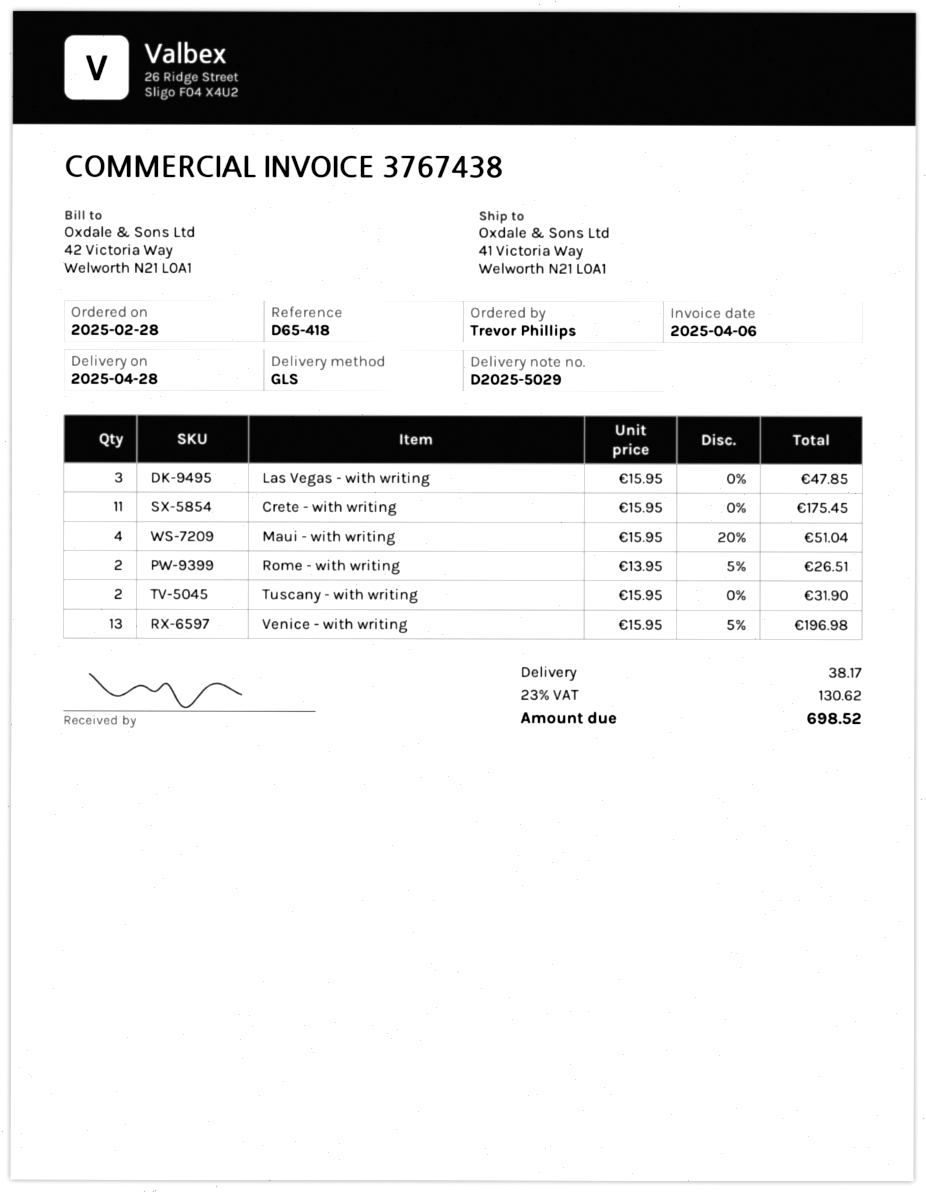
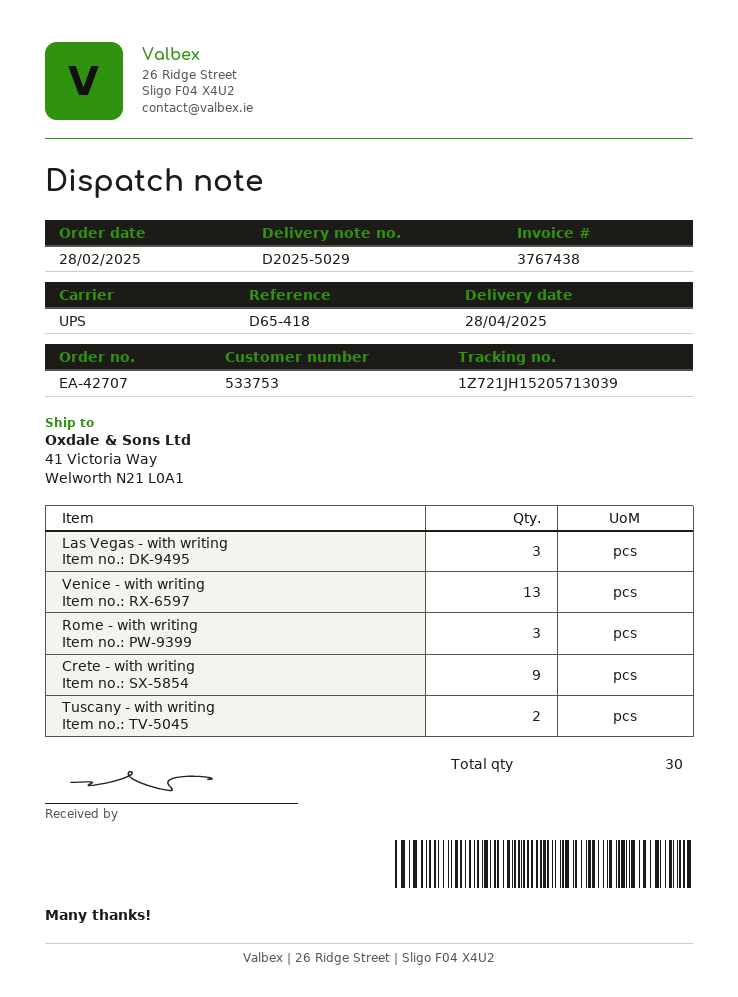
shipping method: GLS -> UPS
Crete - with writing: 11 -> 9
Maui - with writing: 4 -> none
Rome - with writing: 2 -> 3

